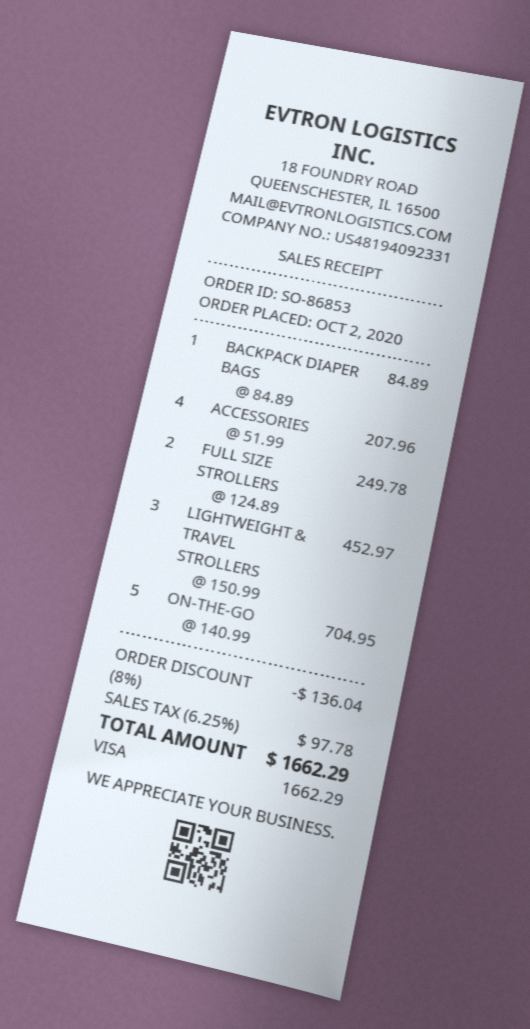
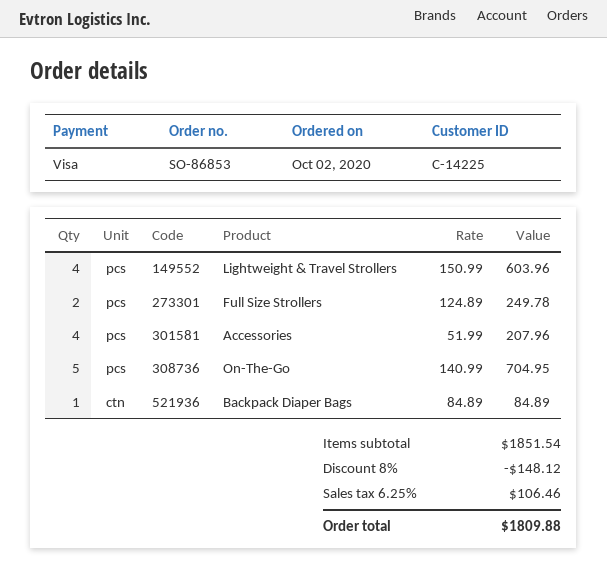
LIGHTWEIGHT & TRAVEL STROLLERS: 3 x 150.99 = 452.97 -> 4 x 150.99 = 603.96
discount: 8% = 136.04 -> 8% = 148.12
tax: 6.25% = 97.78 -> 6.25% = 106.46
total: 1662.29 -> 1809.88

